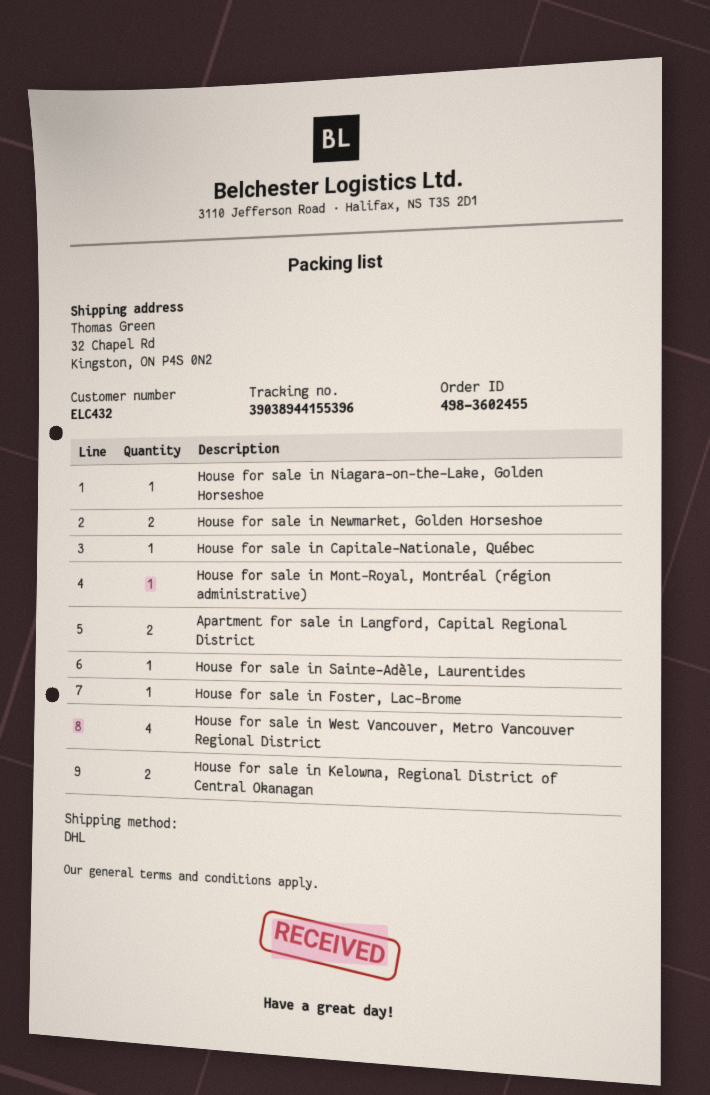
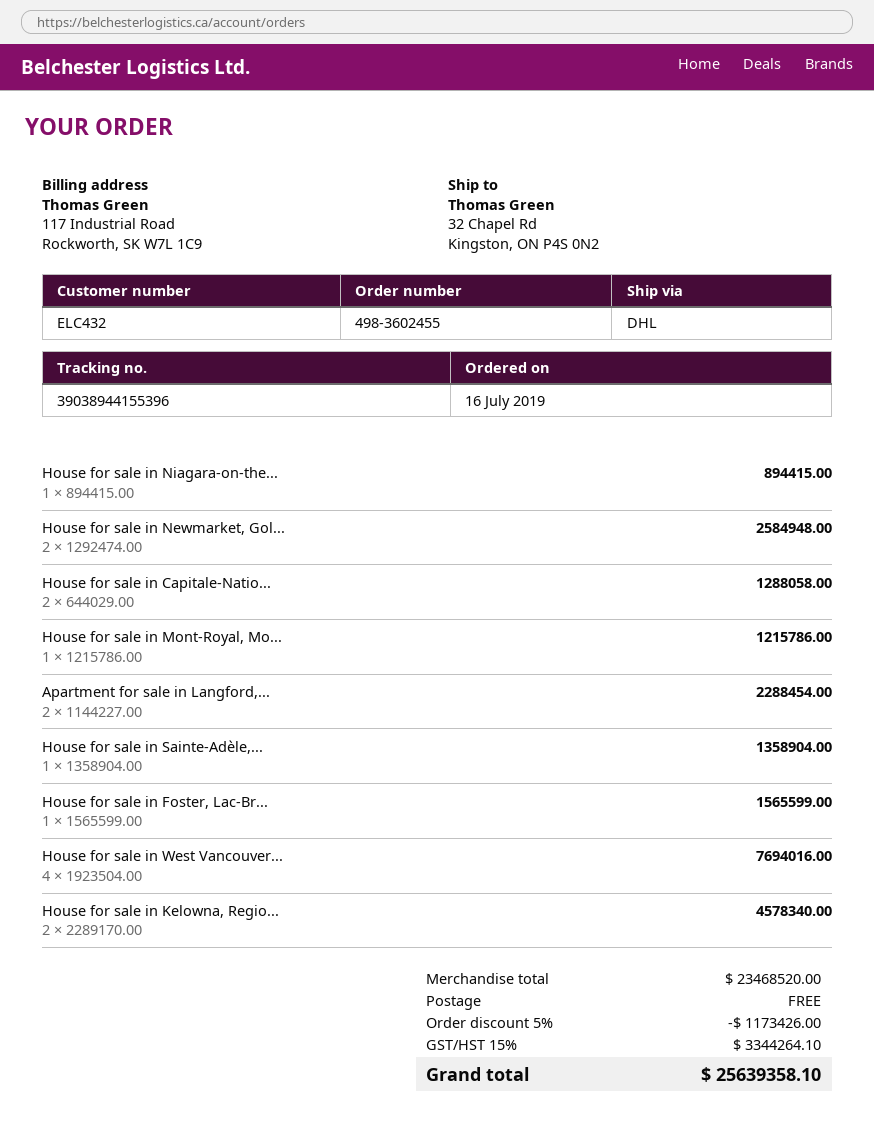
House for sale in Capitale-Nationale, Québec: 1 -> 2

